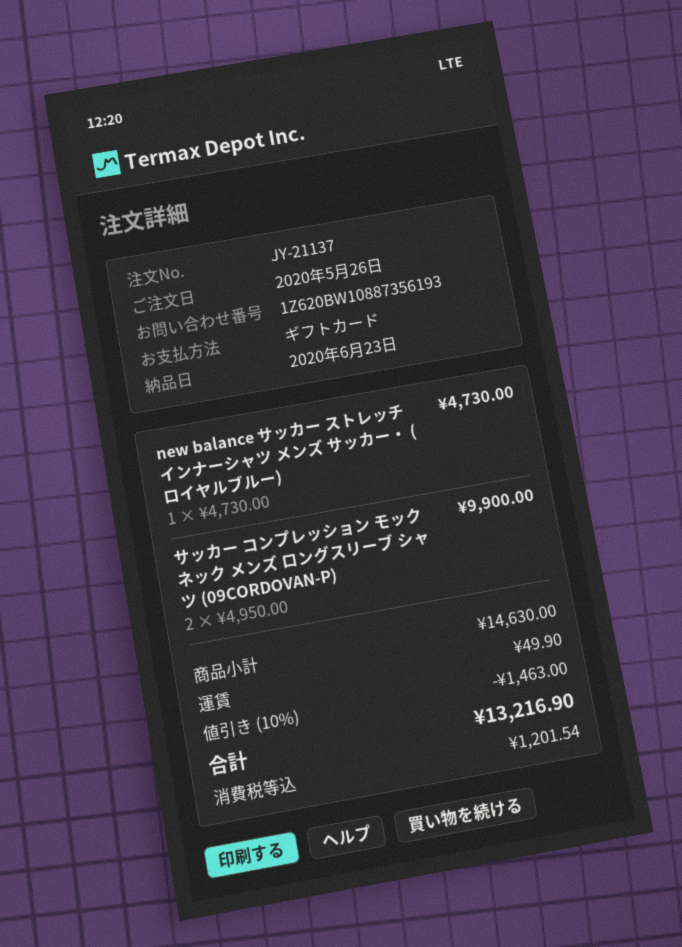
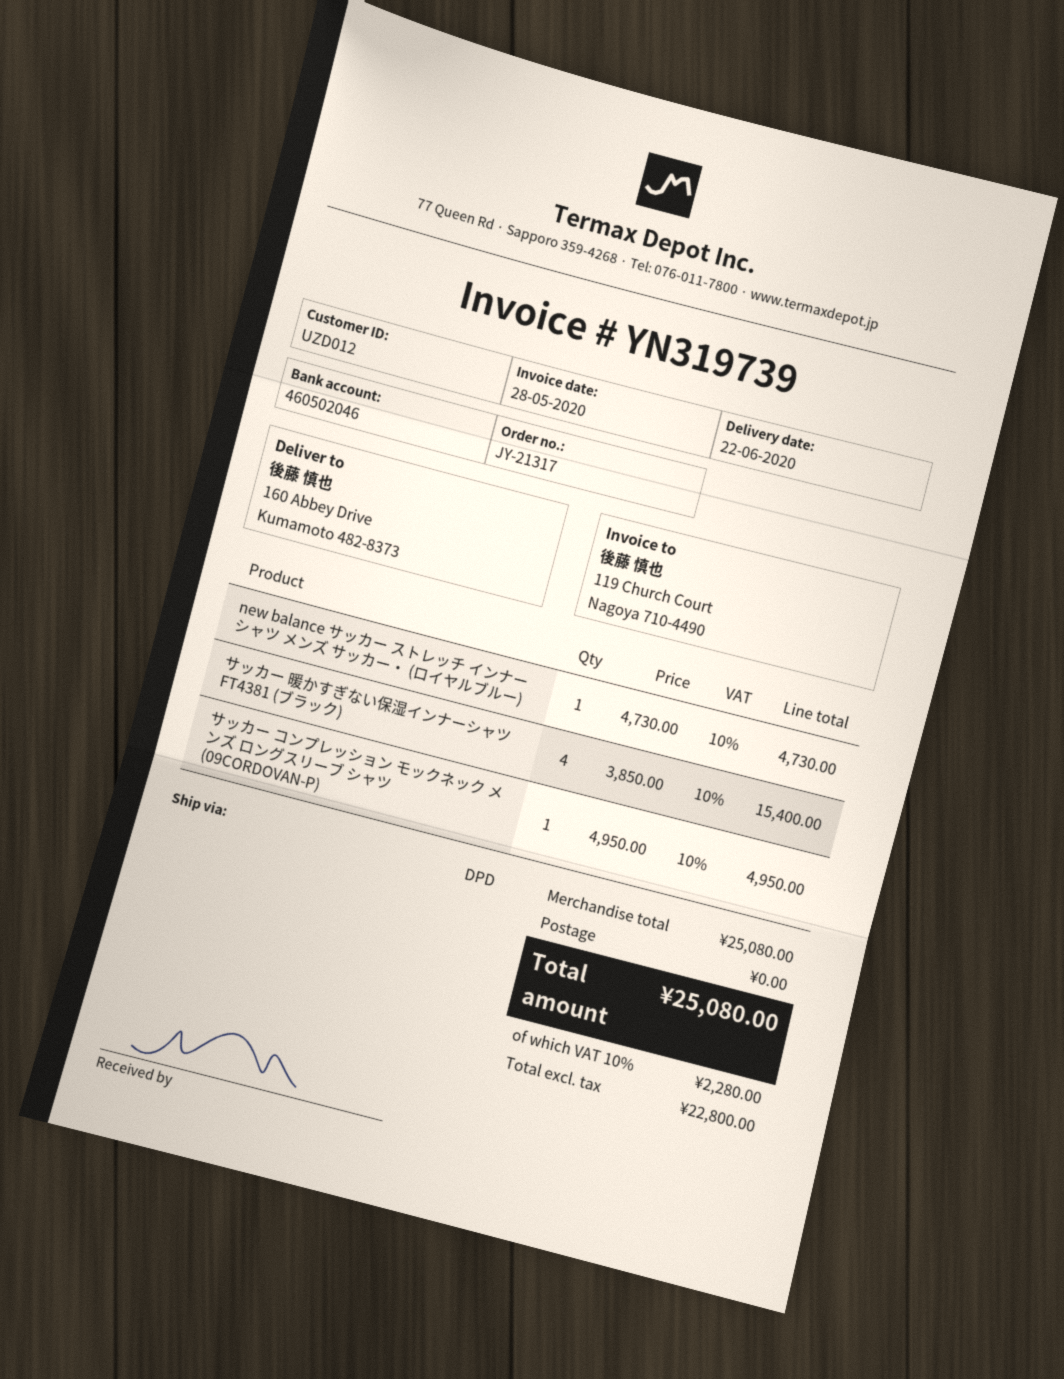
order number: JY-21137 -> JY-21317
delivery date: 2020-06-23 -> 2020-06-22
サッカー コンプレッション モックネック メンズ ロングスリーブ シャツ (09CORDOVAN-P): 2 x 4950.00 = 9900.00 -> 1 x 4950.00 = 4950.00
サッカー 暖かすぎない保湿インナーシャツ FT4381 (ブラック): none -> 4 x 3850.00 = 15400.00
subtotal: 14630.00 -> 25080.00
discount: 10% = 1463.00 -> none
shipping: 49.90 -> 0.00
tax: 1201.54 -> 2280.00
total: 13216.90 -> 25080.00

